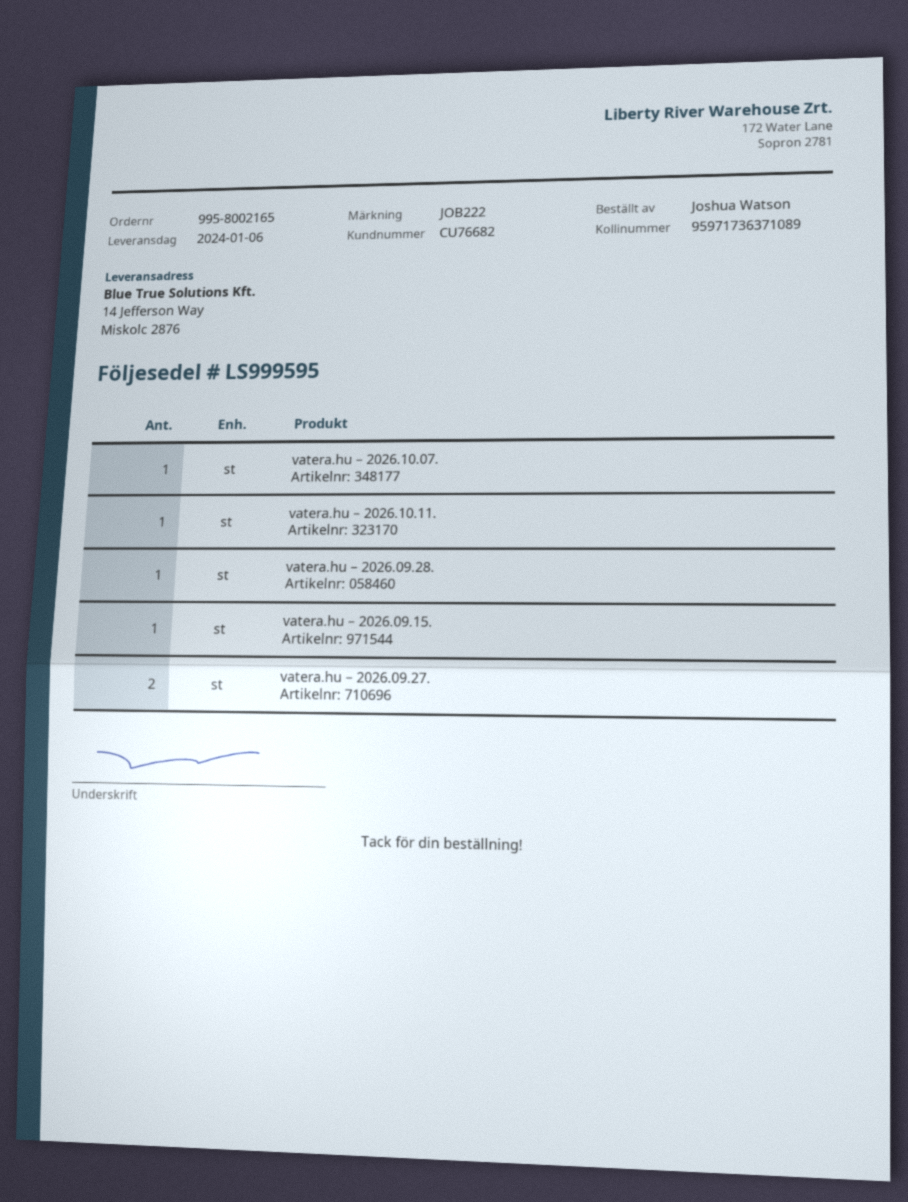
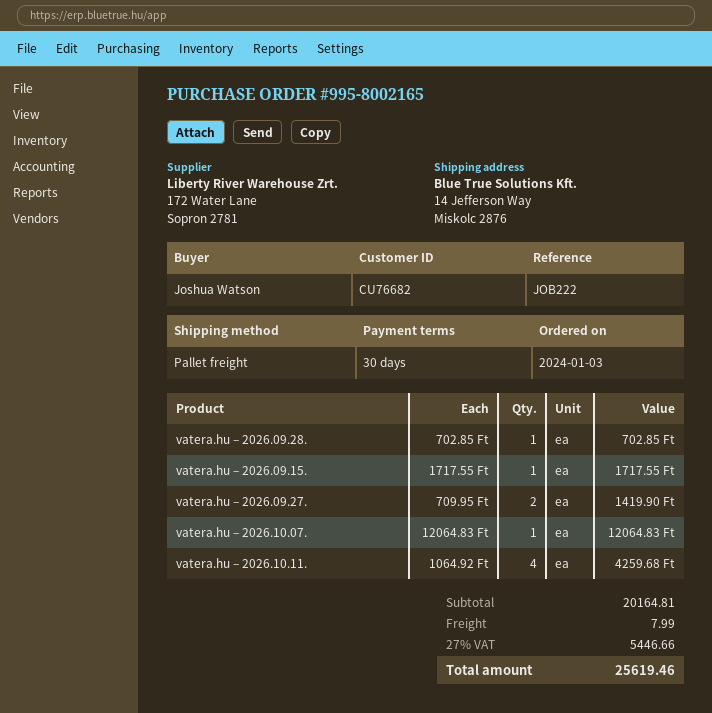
vatera.hu – 2026.10.11.: 1 -> 4

